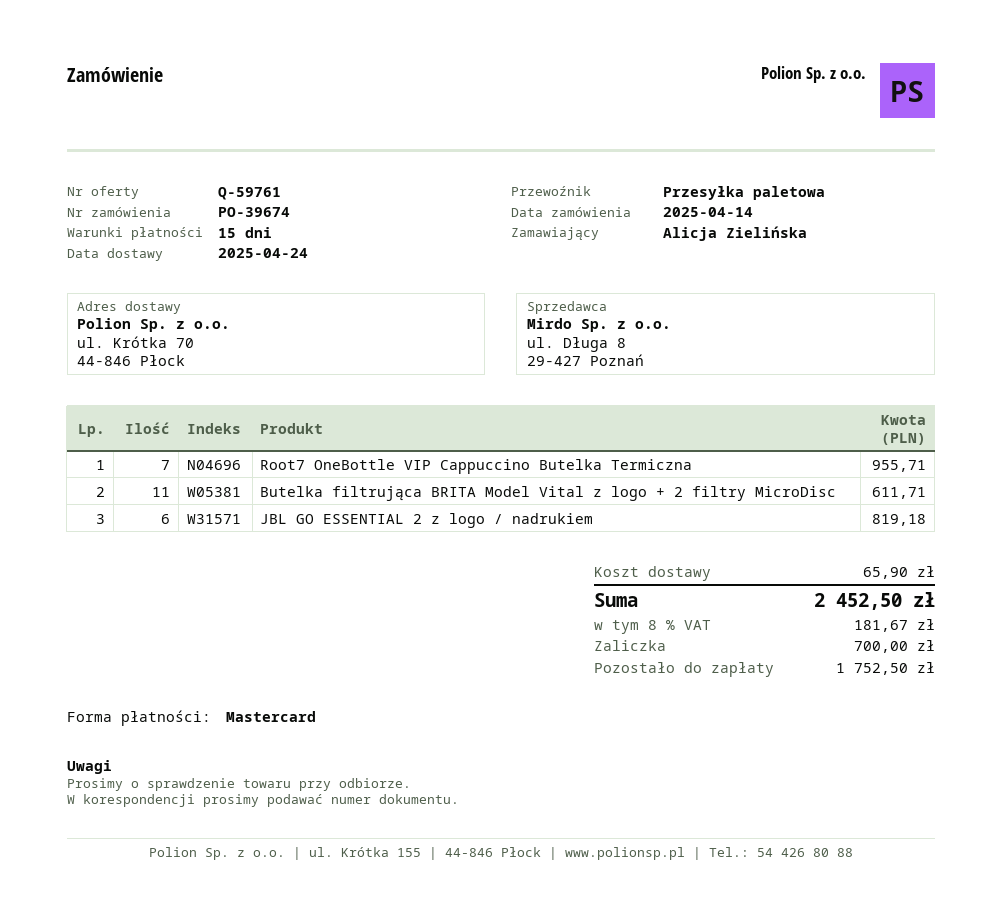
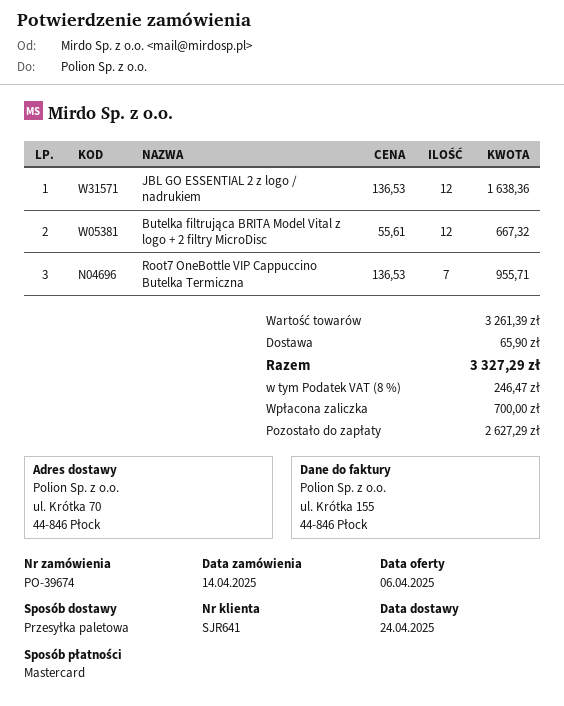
Butelka filtrująca BRITA Model Vital z logo + 2 filtry MicroDisc: 11 for 611.71 -> 12 for 667.32
JBL GO ESSENTIAL 2 z logo / nadrukiem: 6 for 819.18 -> 12 for 1638.36
tax: 8% = 181.67 -> 8% = 246.47
total: 2452.50 -> 3327.29
balance: 1752.50 -> 2627.29

